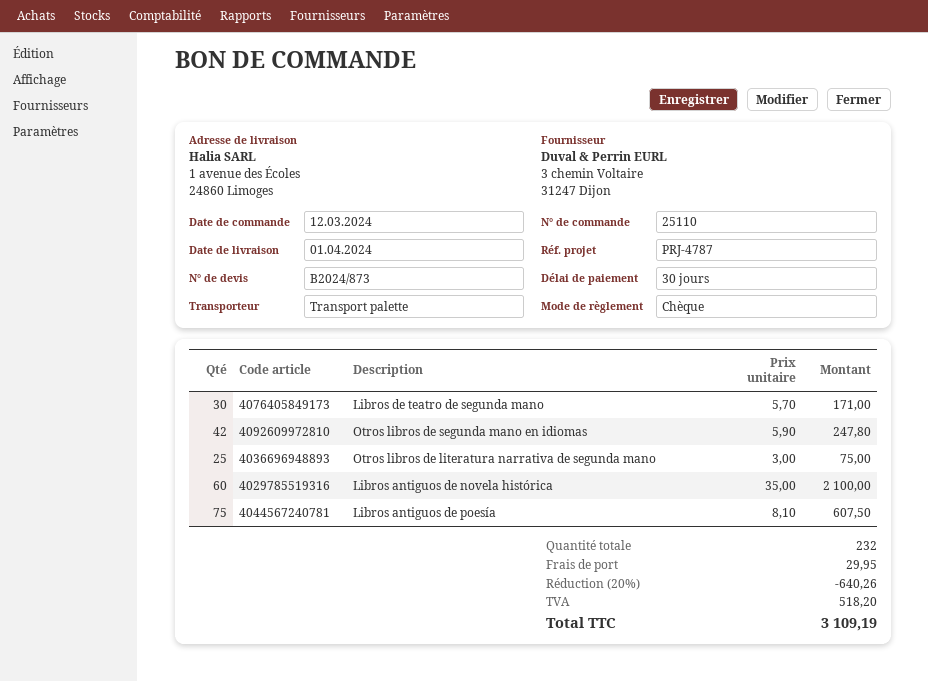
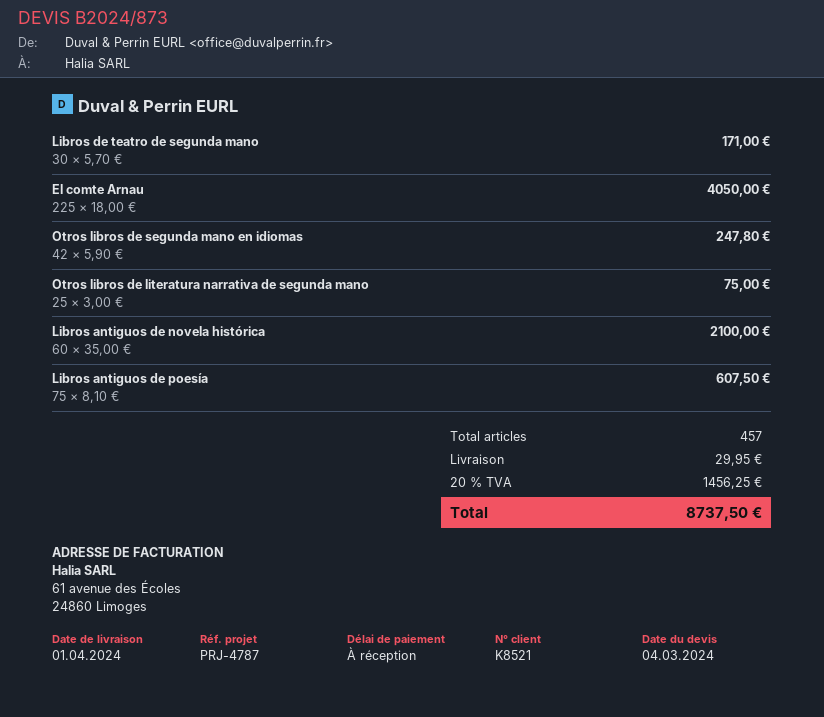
payment terms: 30 days -> on receipt
El comte Arnau: none -> 225 x 18.00 = 4050.00
total quantity: 232 -> 457
discount: 20% = 640.26 -> none
tax: 518.20 -> 1456.25
total: 3109.19 -> 8737.50

